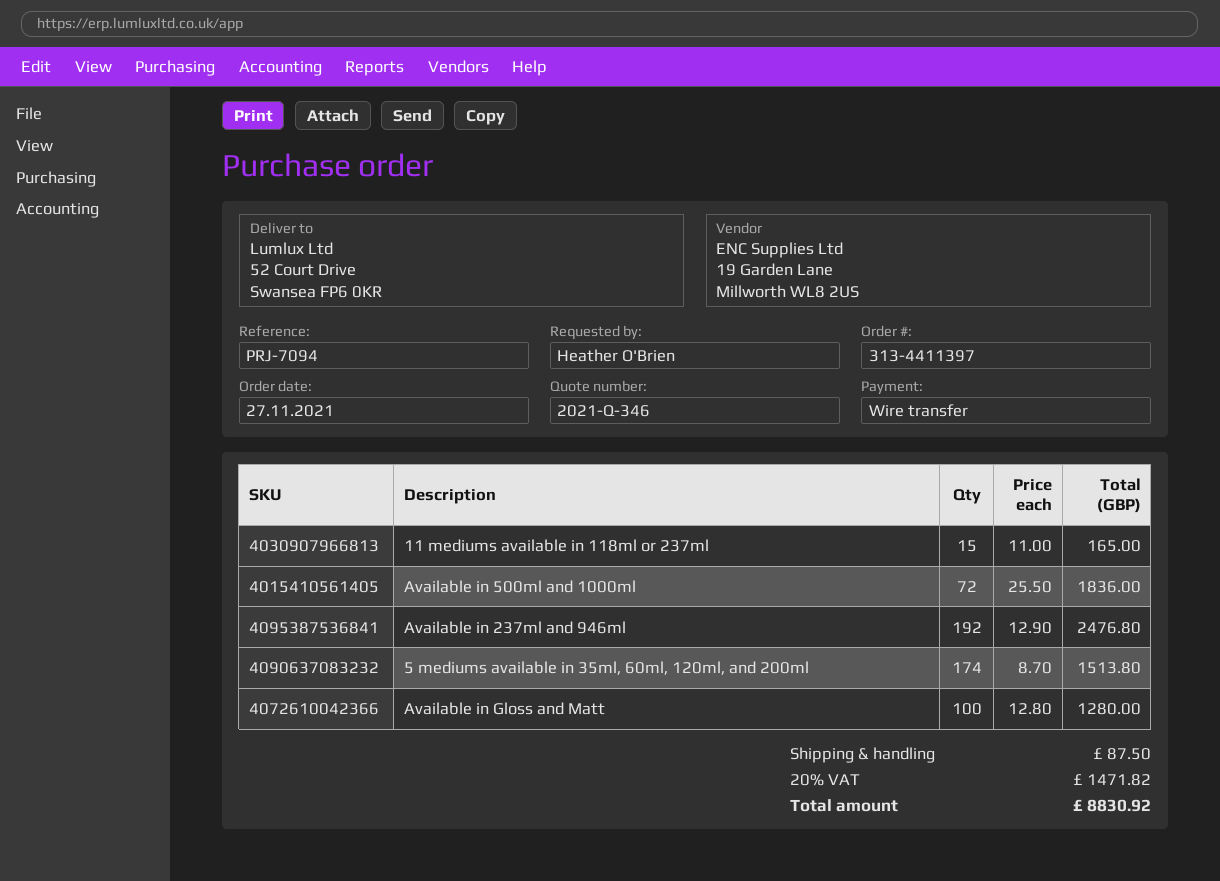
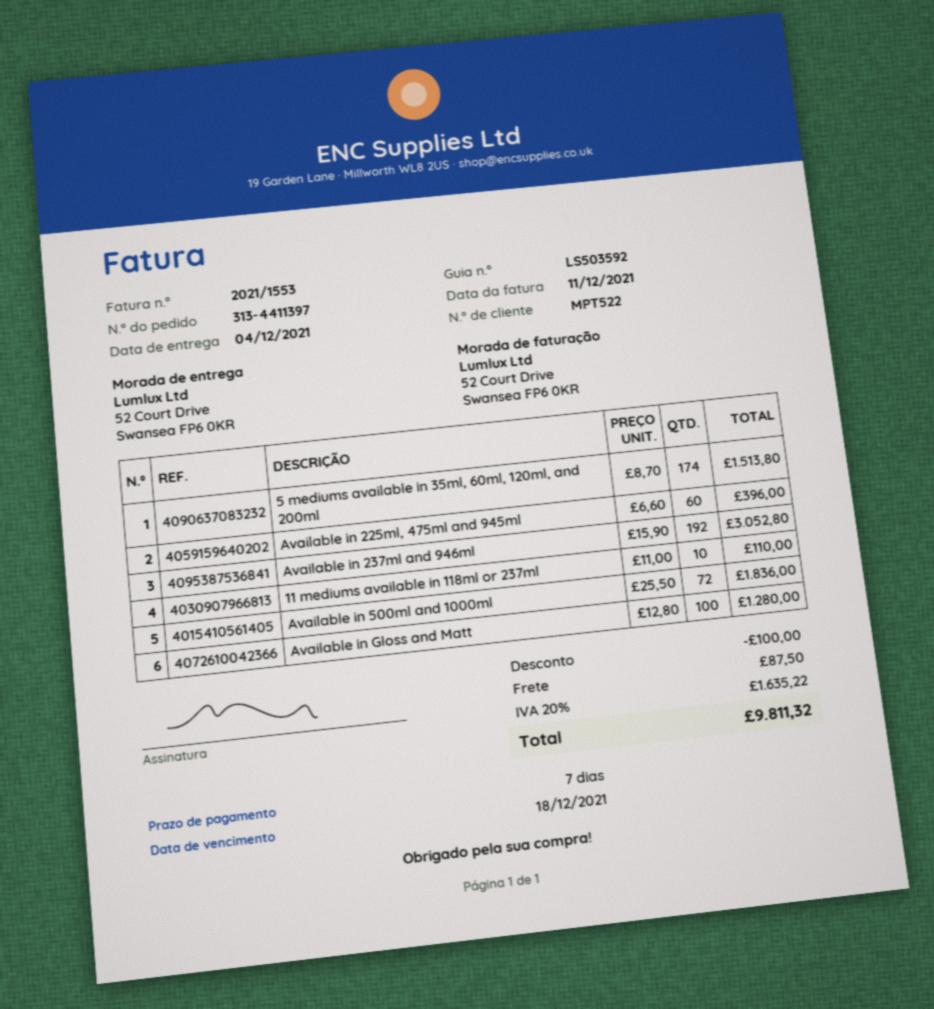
11 mediums available in 118ml or 237ml: 15 x 11.00 = 165.00 -> 10 x 11.00 = 110.00
Available in 237ml and 946ml: 192 x 12.90 = 2476.80 -> 192 x 15.90 = 3052.80
Available in 225ml, 475ml and 945ml: none -> 60 x 6.60 = 396.00
discount: none -> 100.00
tax: 20% = 1471.82 -> 20% = 1635.22
total: 8830.92 -> 9811.32

